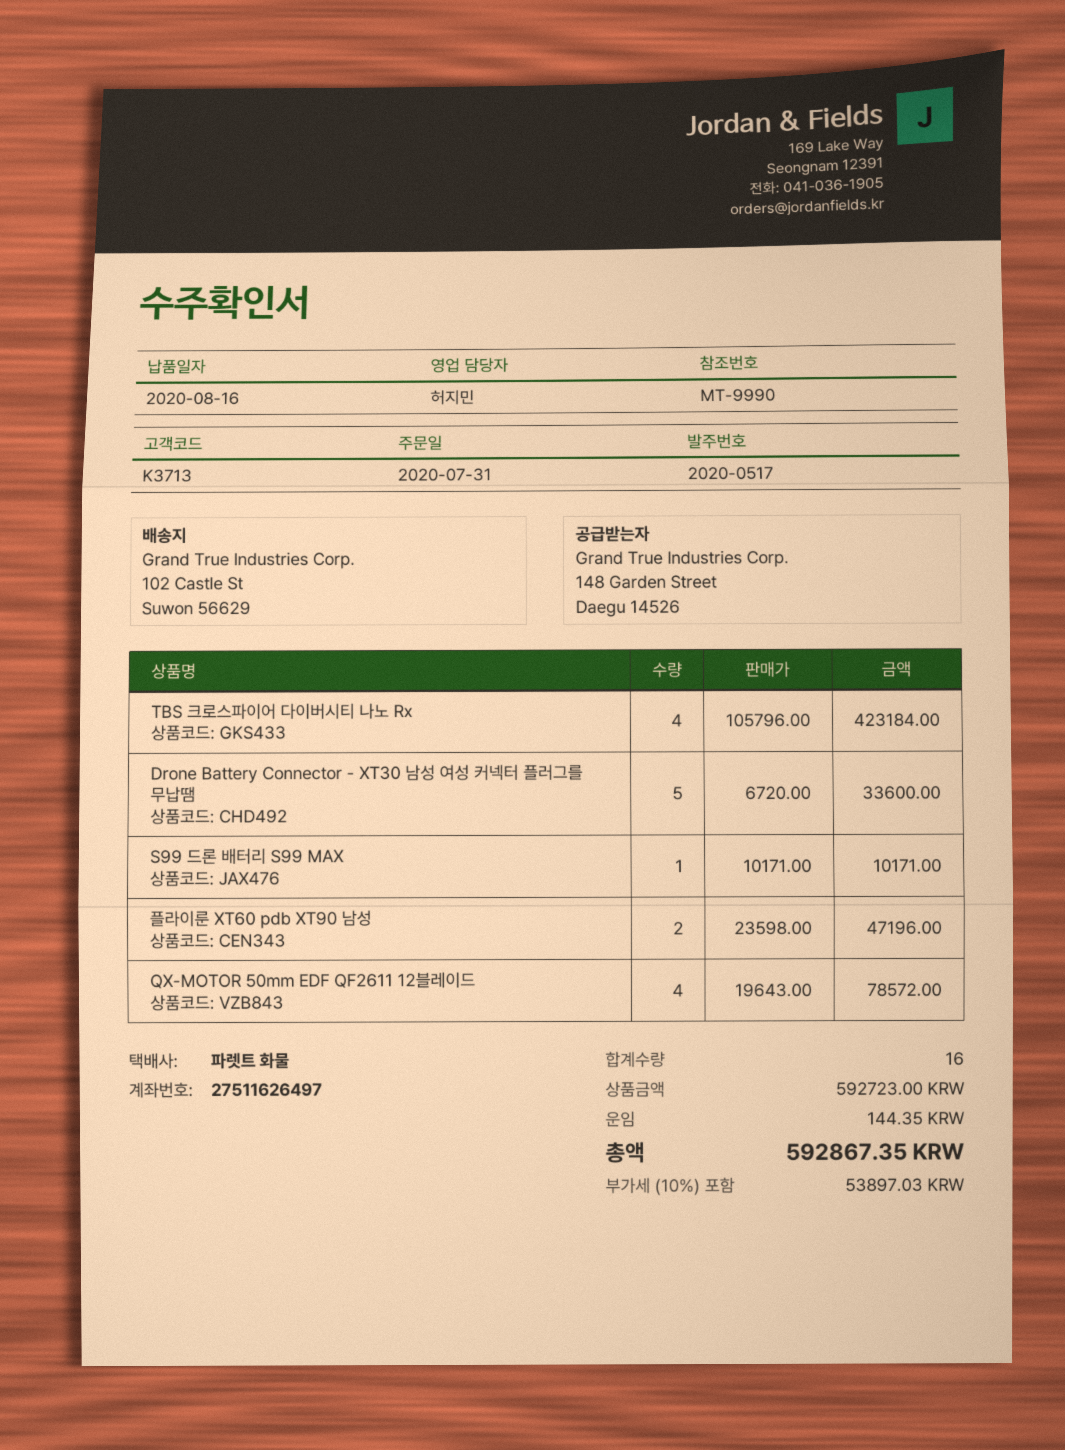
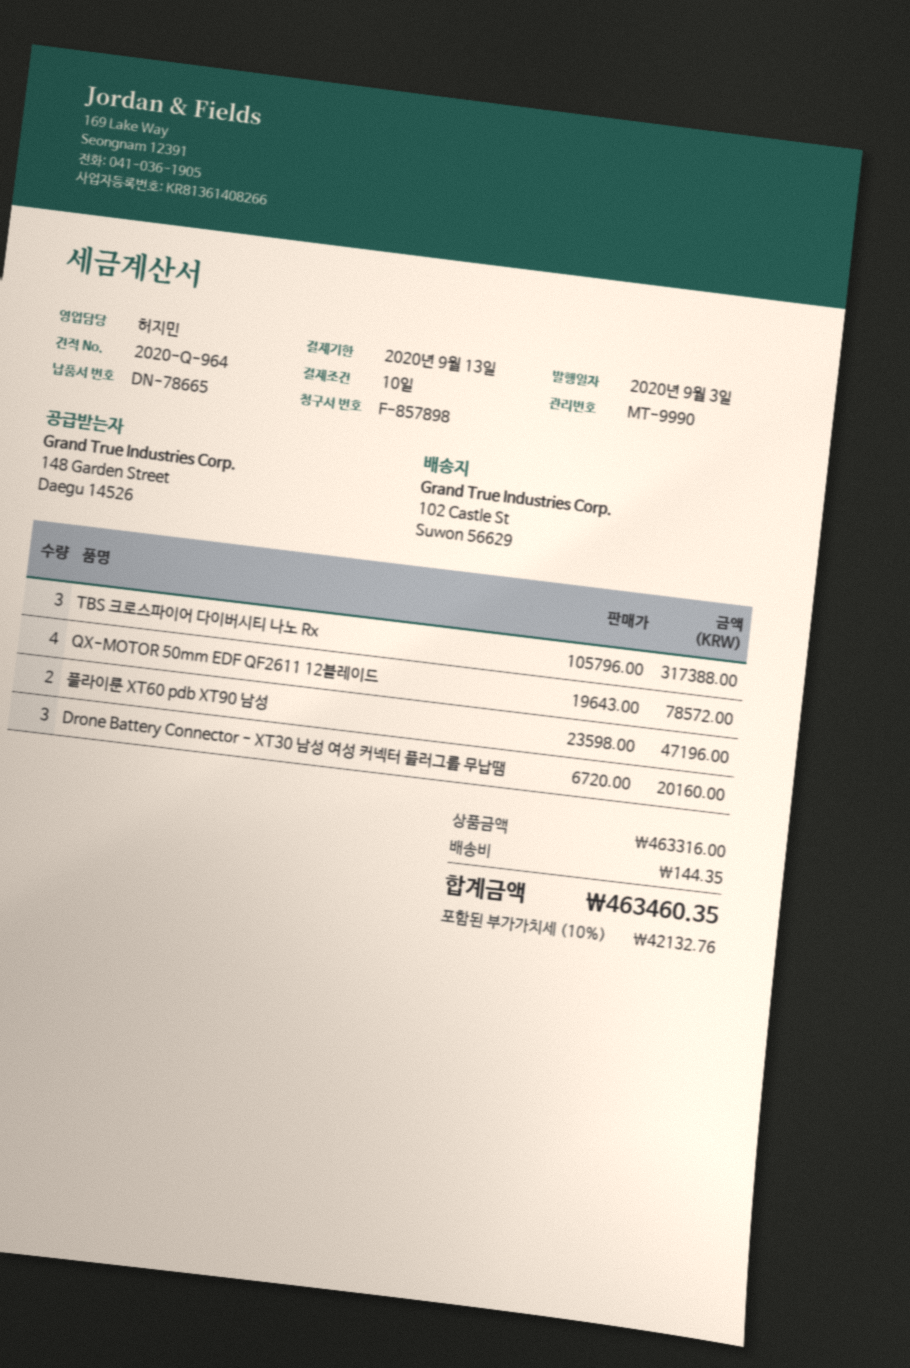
TBS 크로스파이어 다이버시티 나노 Rx: 4 x 105796.00 = 423184.00 -> 3 x 105796.00 = 317388.00
Drone Battery Connector - XT30 남성 여성 커넥터 플러그를 무납땜: 5 x 6720.00 = 33600.00 -> 3 x 6720.00 = 20160.00
S99 드론 배터리 S99 MAX: 1 x 10171.00 = 10171.00 -> none
subtotal: 592723.00 -> 463316.00
tax: 10% = 53897.03 -> 10% = 42132.76
total: 592867.35 -> 463460.35

